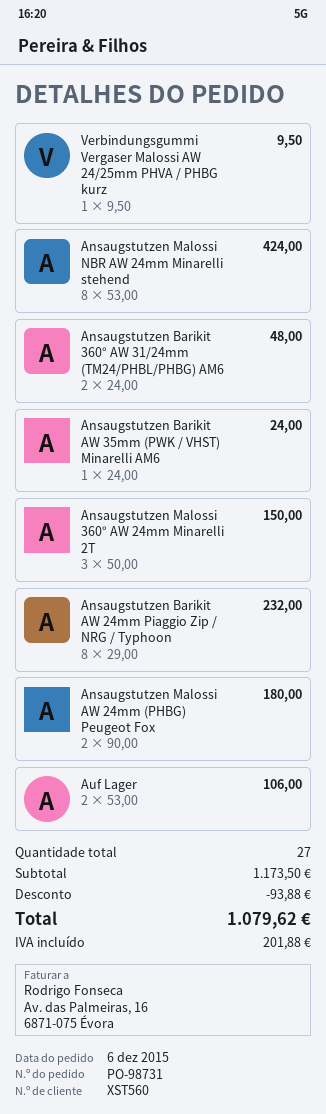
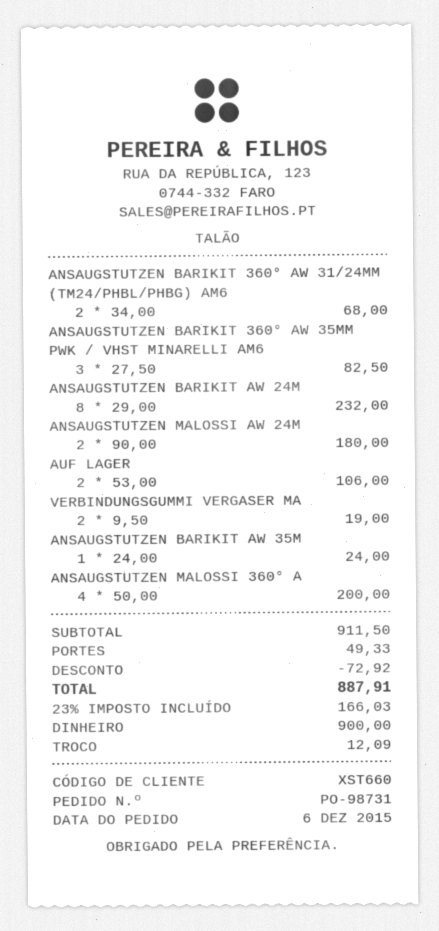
customer number: XST560 -> XST660
Verbindungsgummi Vergaser Malossi AW 24/25mm PHVA / PHBG kurz: 1 x 9.50 = 9.50 -> 2 x 9.50 = 19.00
Ansaugstutzen Malossi NBR AW 24mm Minarelli stehend: 8 x 53.00 = 424.00 -> none
Ansaugstutzen Barikit 360° AW 31/24mm (TM24/PHBL/PHBG) AM6: 2 x 24.00 = 48.00 -> 2 x 34.00 = 68.00
Ansaugstutzen Malossi 360° AW 24mm Minarelli 2T: 3 x 50.00 = 150.00 -> 4 x 50.00 = 200.00
ANSAUGSTUTZEN BARIKIT 360° AW 35MM PWK / VHST MINARELLI AM6: none -> 3 x 27.50 = 82.50
subtotal: 1173.50 -> 911.50
discount: 93.88 -> 72.92
shipping: none -> 49.33
tax: 201.88 -> 166.03
total: 1079.62 -> 887.91

